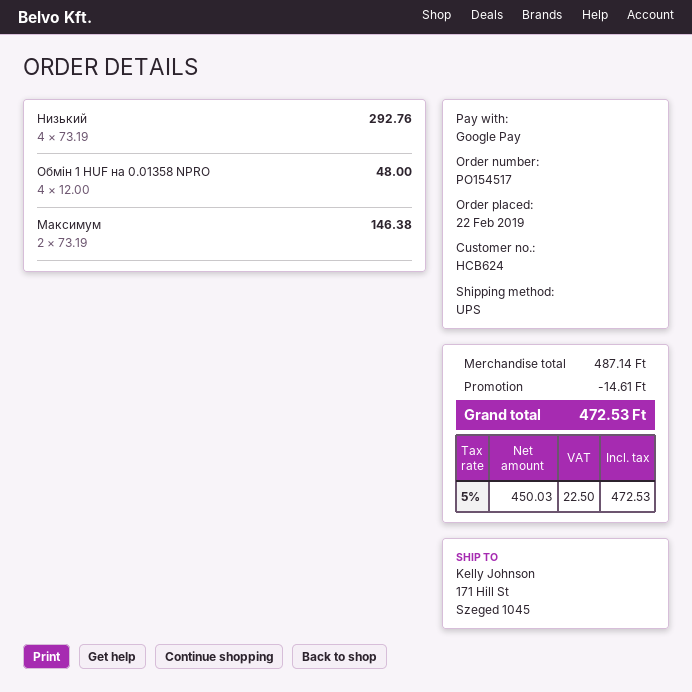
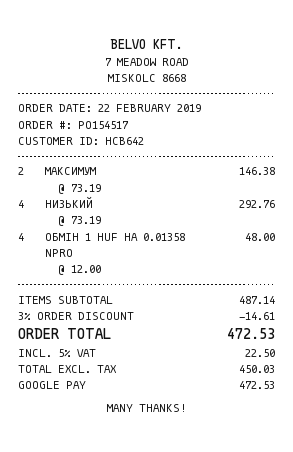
customer number: HCB624 -> HCB642

